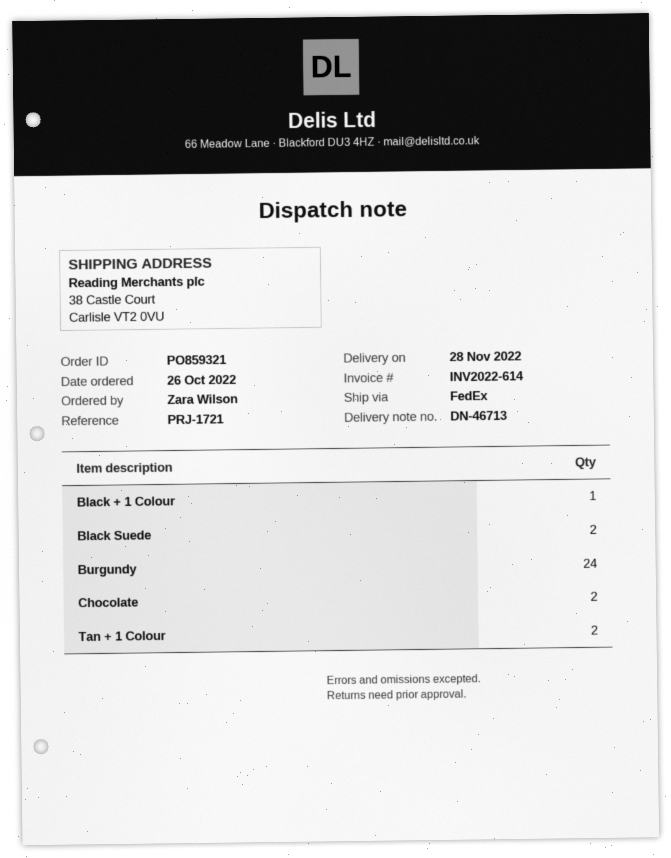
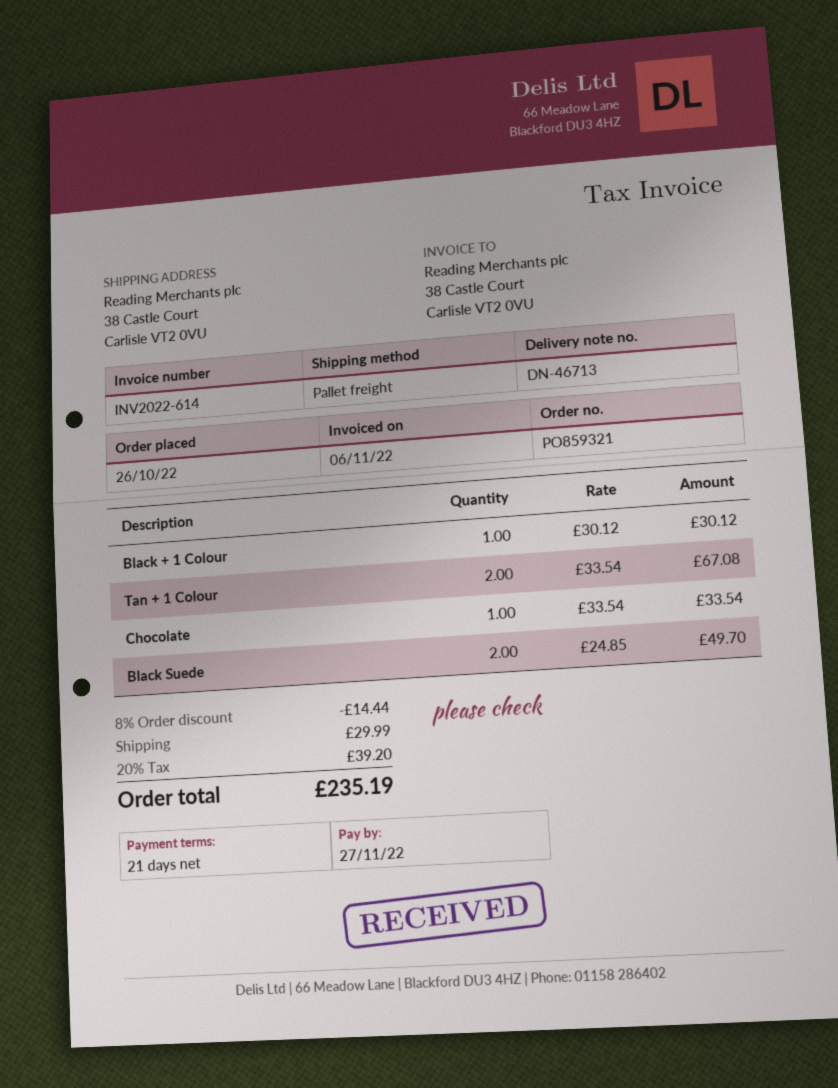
shipping method: FedEx -> pallet freight
Burgundy: 24 -> none
Chocolate: 2 -> 1

